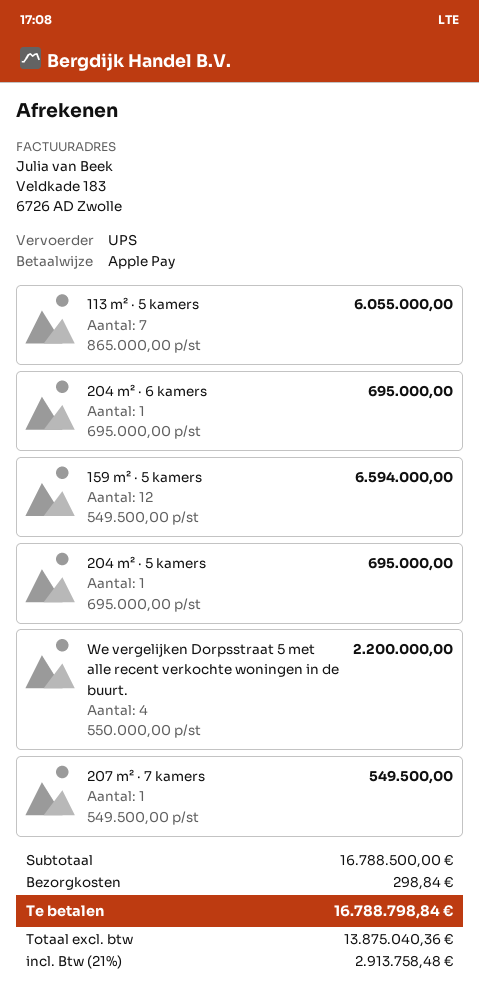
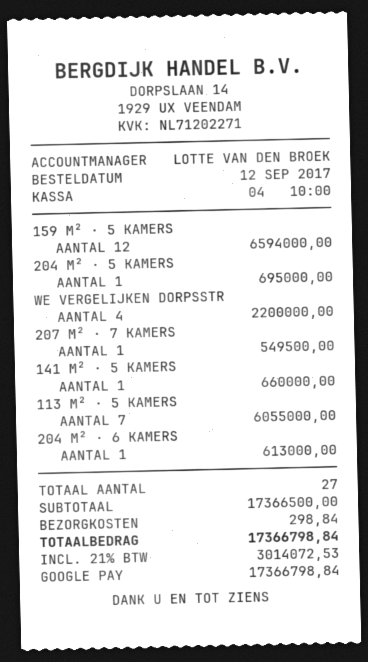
payment method: Apple Pay -> Google Pay
204 m² · 6 kamers: 1 for 695000.00 -> 1 for 613000.00
141 M² · 5 KAMERS: none -> 1 for 660000.00
subtotal: 16788500.00 -> 17366500.00
tax: 21% = 2913758.48 -> 21% = 3014072.53
total: 16788798.84 -> 17366798.84

